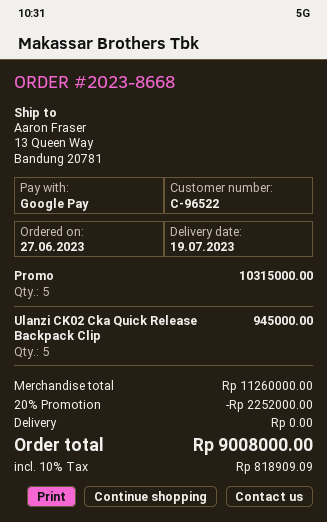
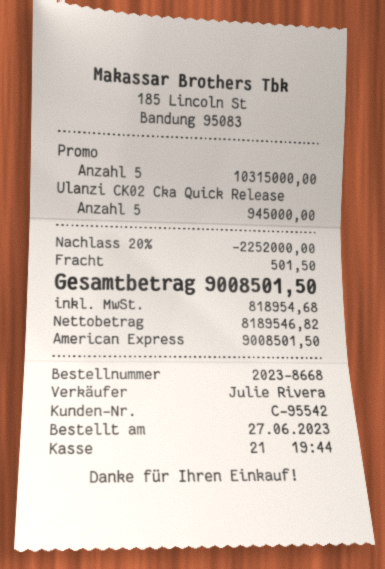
customer number: C-96522 -> C-95542
payment method: Google Pay -> American Express
shipping: 0.00 -> 501.50
tax: 818909.09 -> 818954.68
total: 9008000.00 -> 9008501.50

